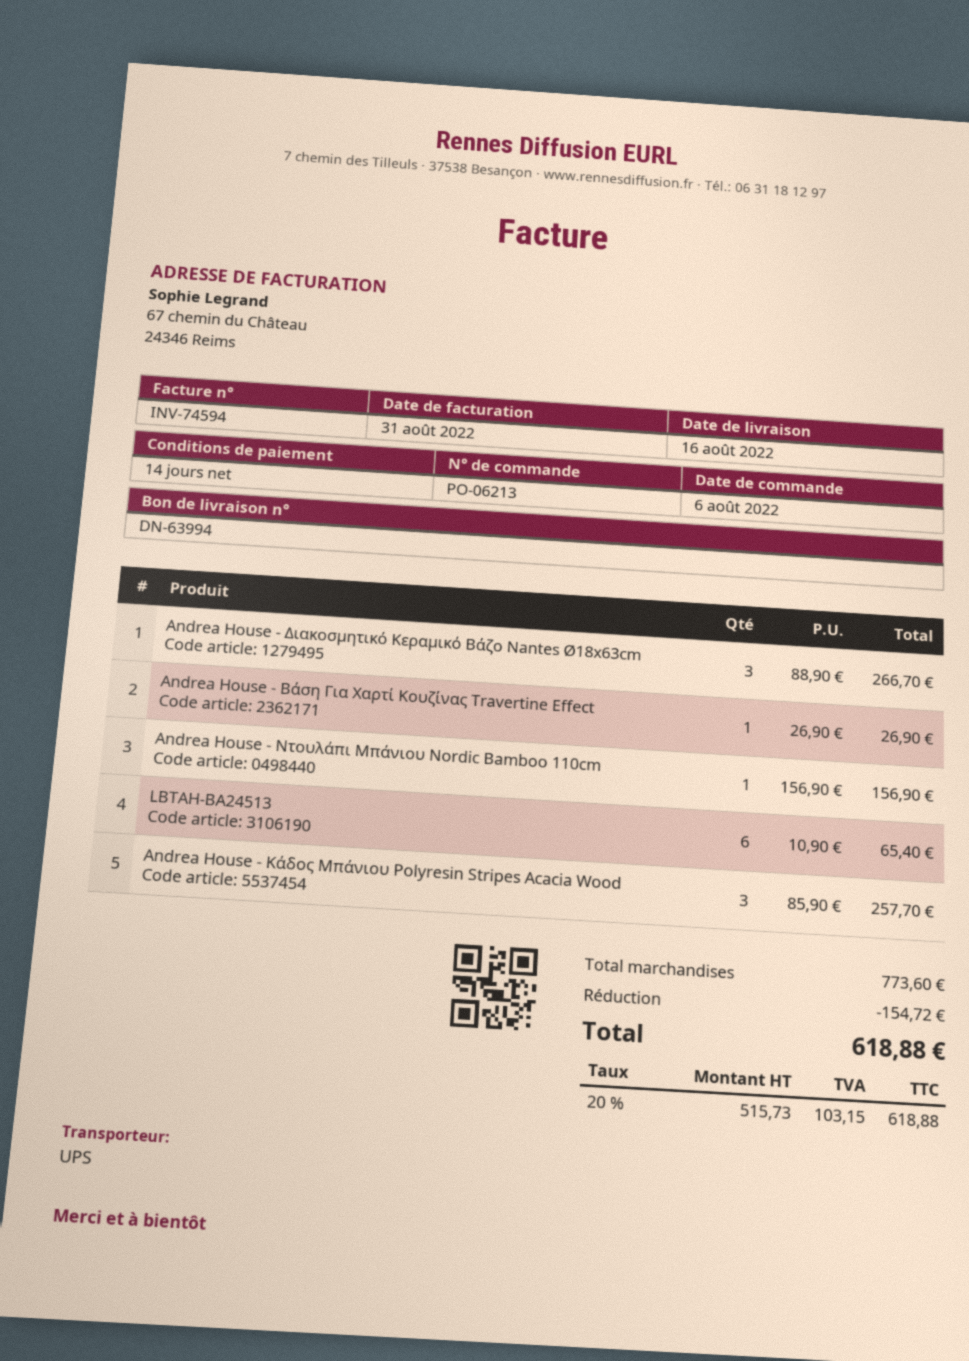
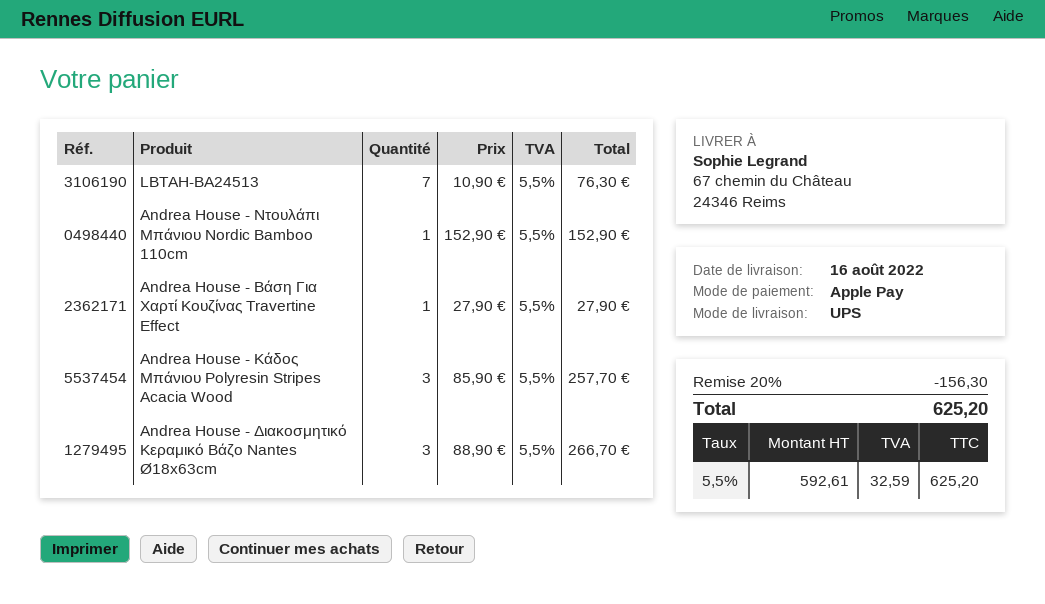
Andrea House - Βάση Για Χαρτί Κουζίνας Travertine Effect: 1 x 26.90 = 26.90 -> 1 x 27.90 = 27.90
Andrea House - Ντουλάπι Μπάνιου Nordic Bamboo 110cm: 1 x 156.90 = 156.90 -> 1 x 152.90 = 152.90
LBTAH-BA24513: 6 x 10.90 = 65.40 -> 7 x 10.90 = 76.30
discount: 154.72 -> 156.30
net: 515.73 -> 592.61
tax: 20% = 103.15 -> 5.5% = 32.59
total: 618.88 -> 625.20

